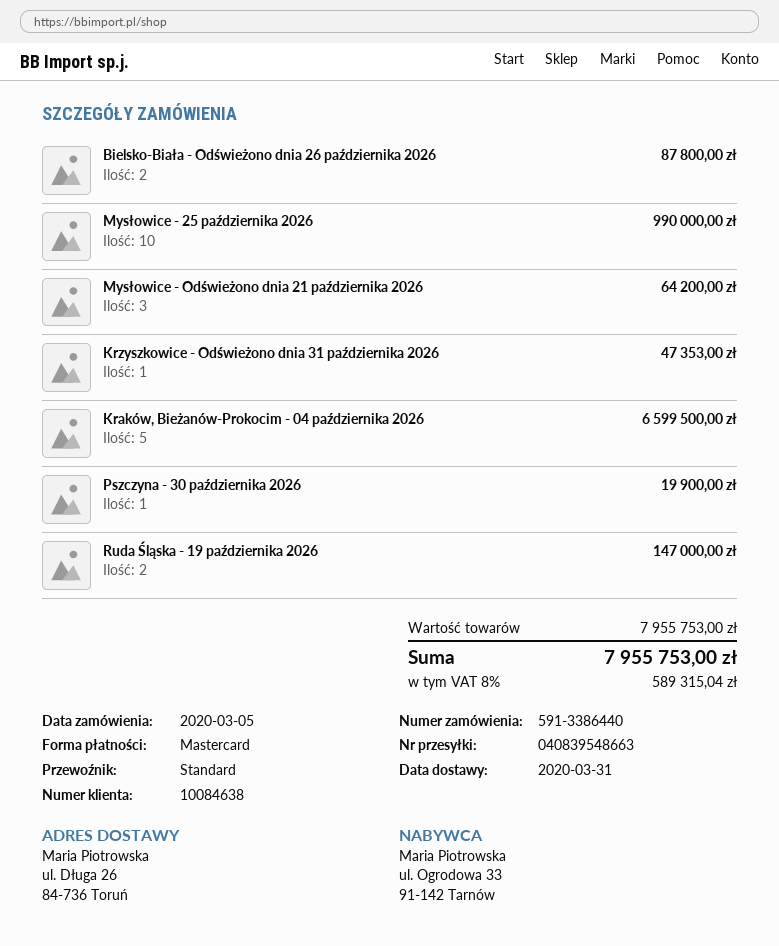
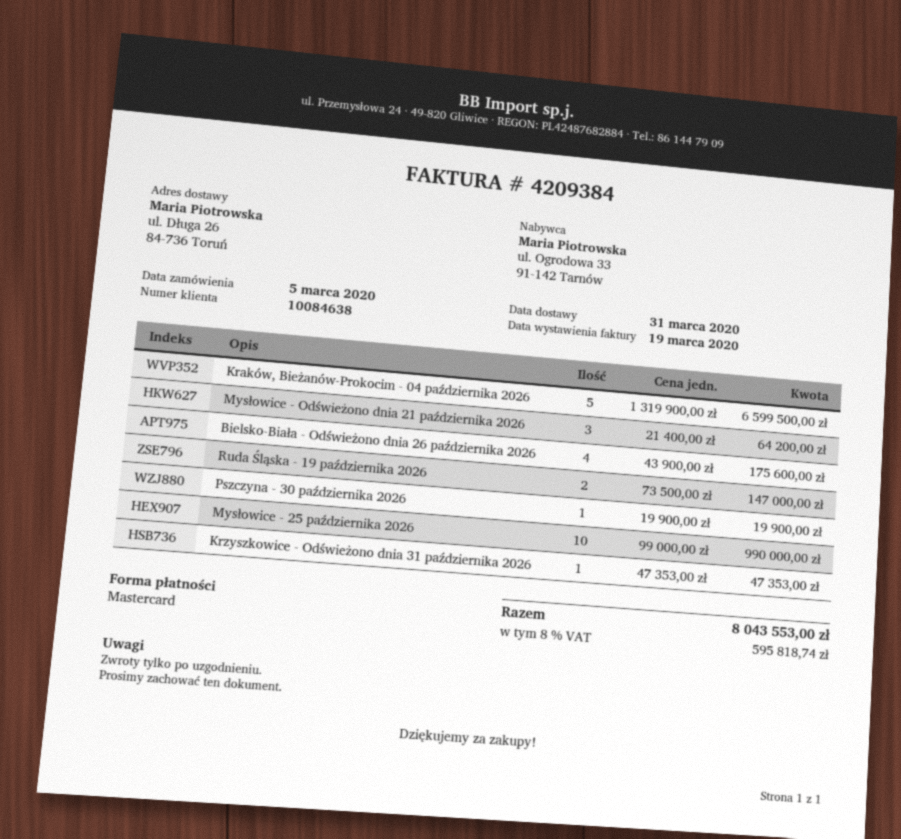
Bielsko-Biała - Odświeżono dnia 26 października 2026: 2 for 87800.00 -> 4 for 175600.00
tax: 8% = 589315.04 -> 8% = 595818.74
total: 7955753.00 -> 8043553.00

